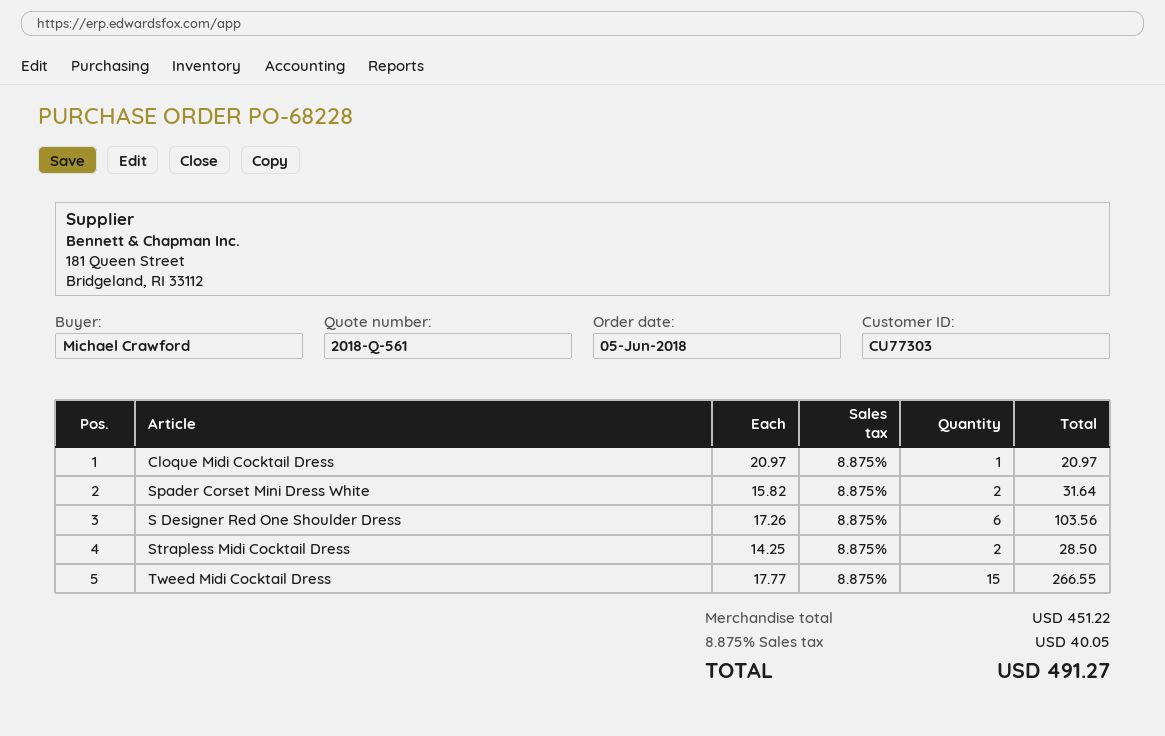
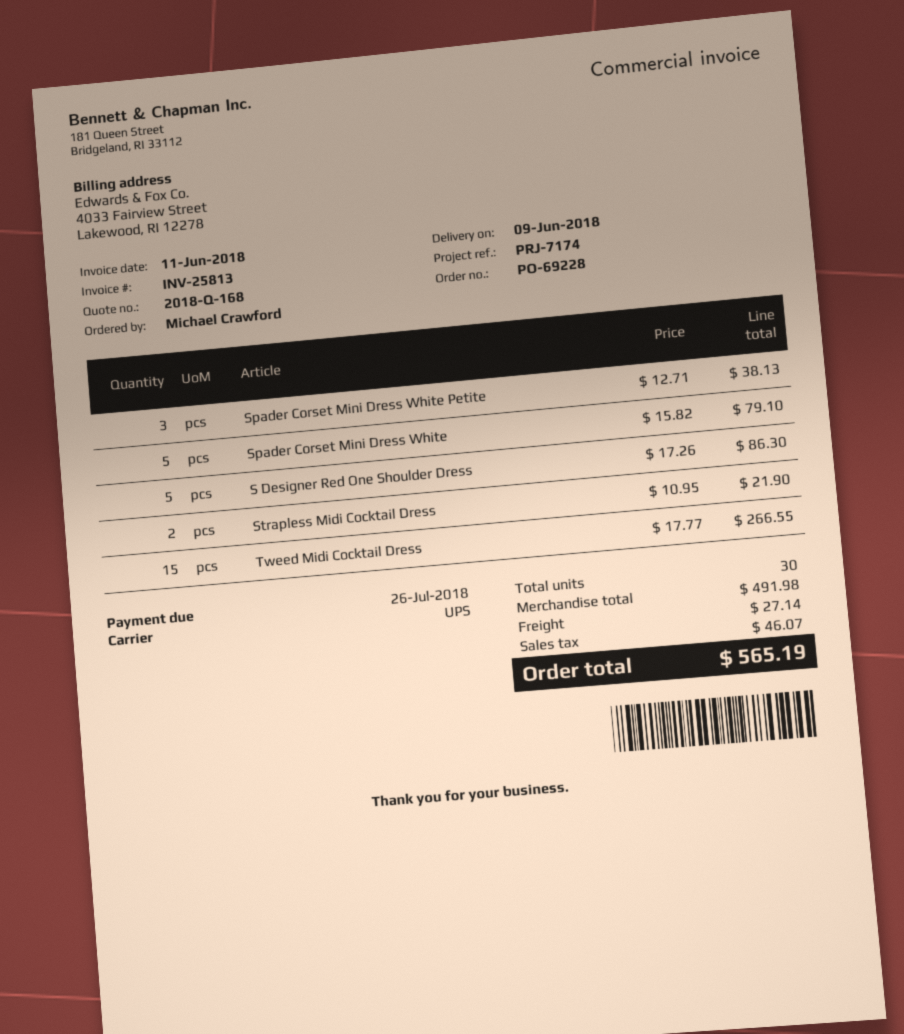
quote number: 2018-Q-561 -> 2018-Q-168
order number: PO-68228 -> PO-69228
Cloque Midi Cocktail Dress: 1 x 20.97 = 20.97 -> none
Spader Corset Mini Dress White: 2 x 15.82 = 31.64 -> 5 x 15.82 = 79.10
S Designer Red One Shoulder Dress: 6 x 17.26 = 103.56 -> 5 x 17.26 = 86.30
Strapless Midi Cocktail Dress: 2 x 14.25 = 28.50 -> 2 x 10.95 = 21.90
Spader Corset Mini Dress White Petite: none -> 3 x 12.71 = 38.13
subtotal: 451.22 -> 491.98
shipping: none -> 27.14
tax: 40.05 -> 46.07
total: 491.27 -> 565.19

